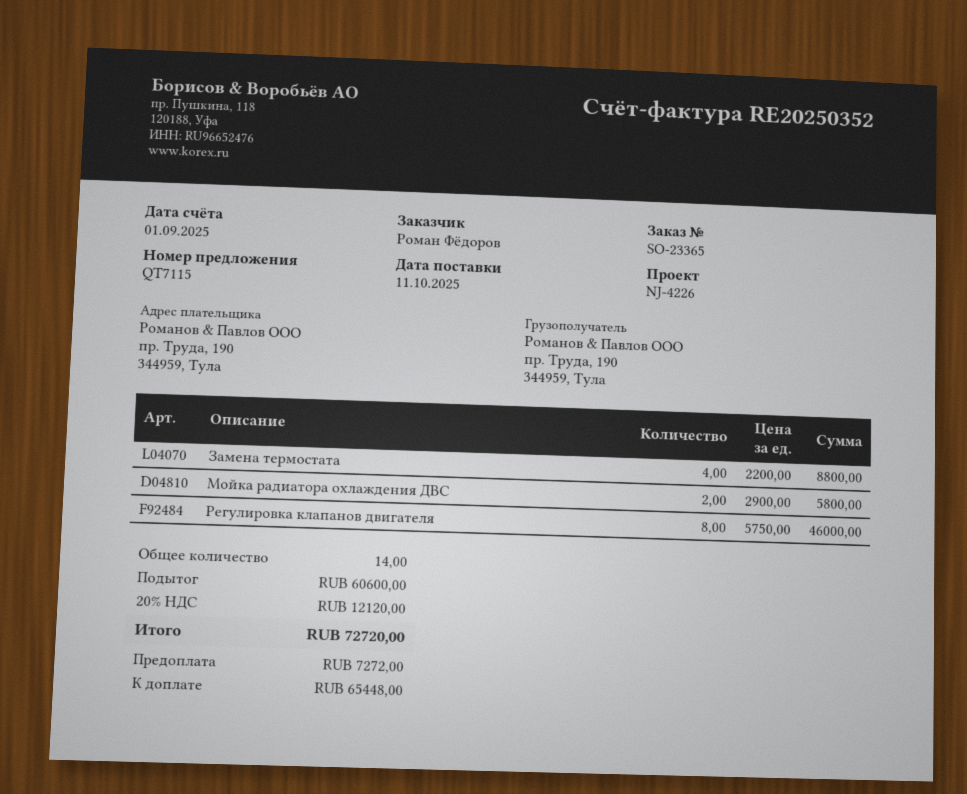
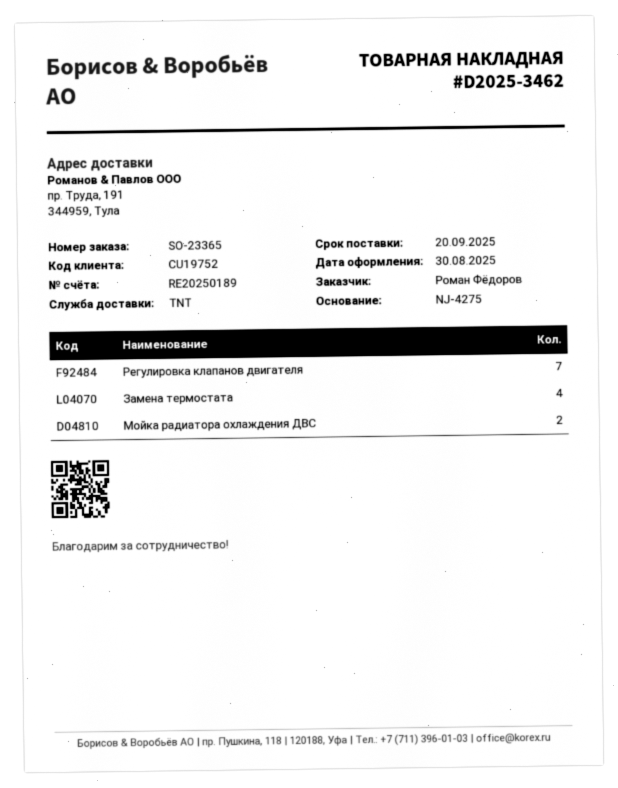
delivery date: 2025-10-11 -> 2025-09-20
invoice number: RE20250352 -> RE20250189
reference: NJ-4226 -> NJ-4275
ship to: пр. Труда, 190, 344959, Тула -> пр. Труда, 191, 344959, Тула
Регулировка клапанов двигателя: 8 -> 7

